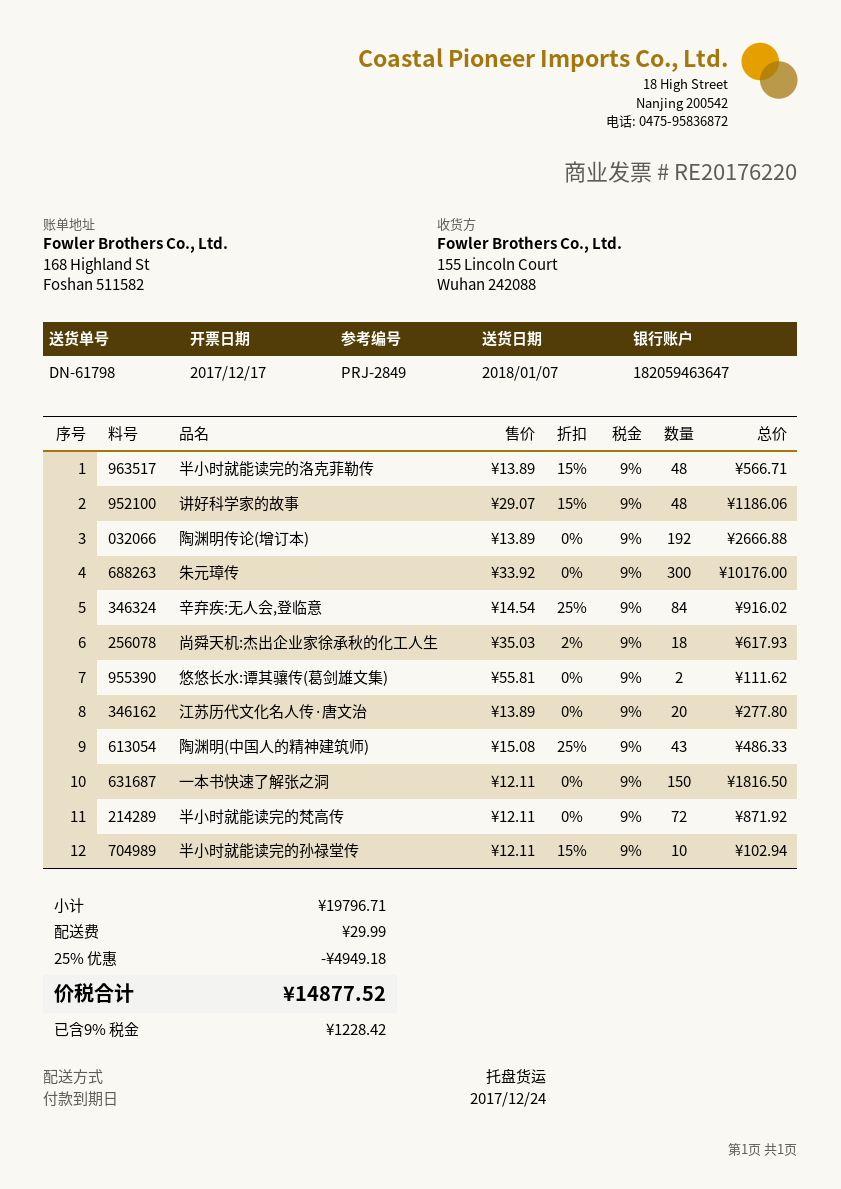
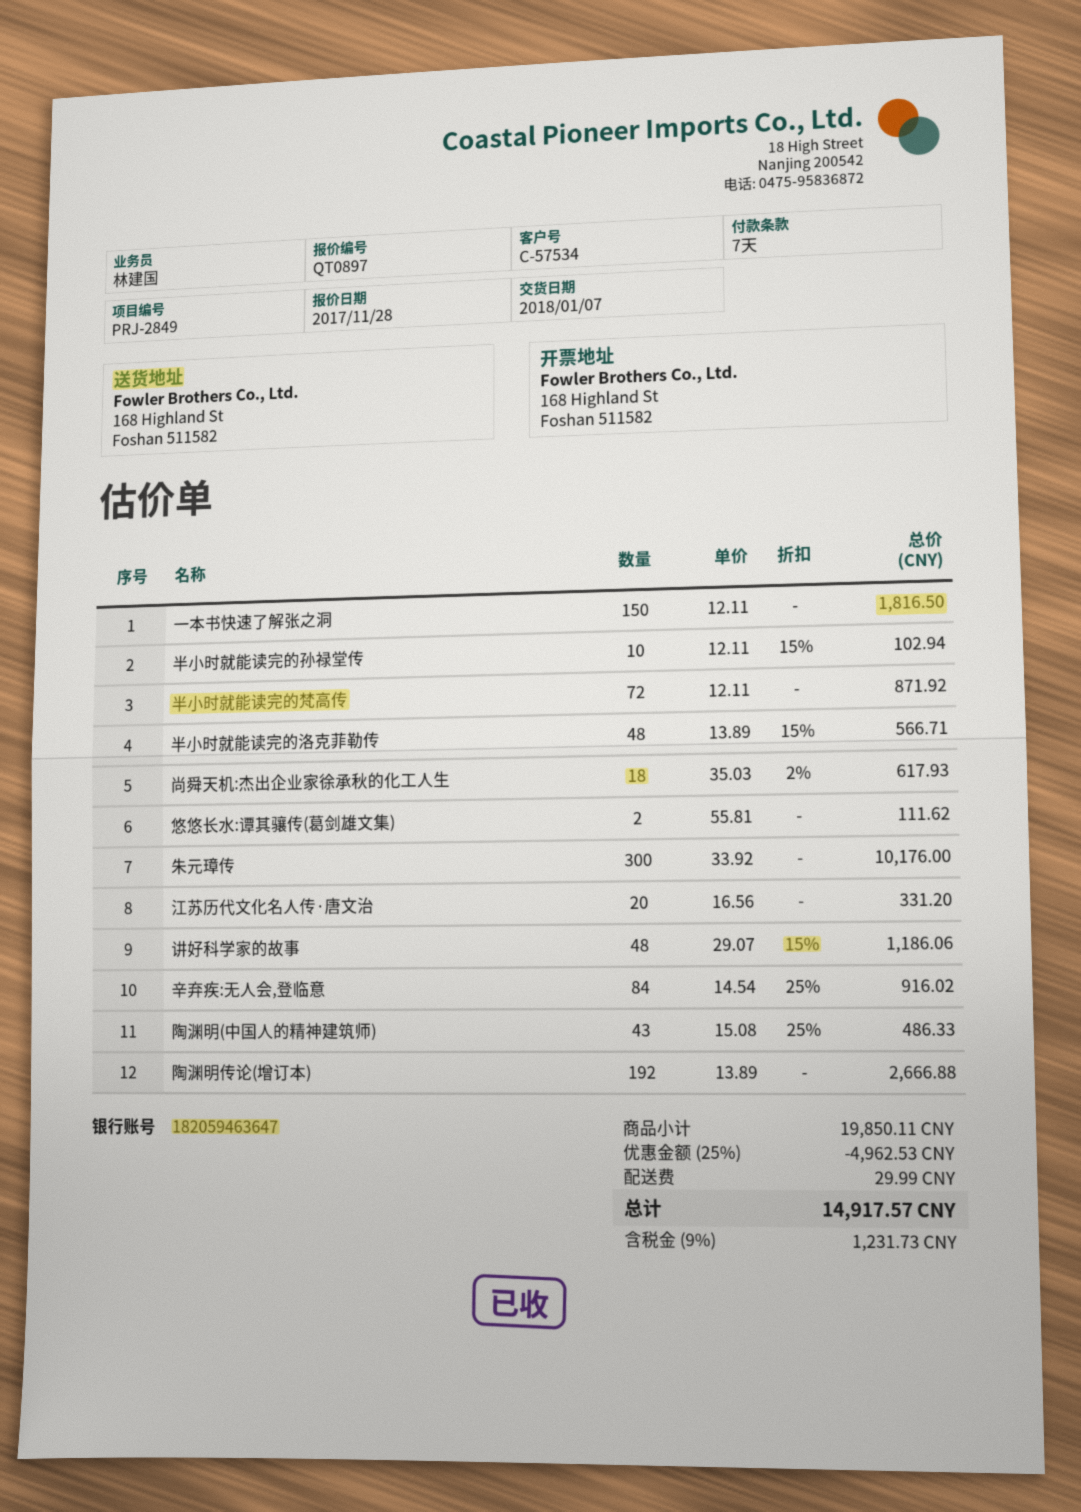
ship to: 155 Lincoln Court, Wuhan 242088 -> 168 Highland St, Foshan 511582
江苏历代文化名人传·唐文治: 20 x 13.89 = 277.80 -> 20 x 16.56 = 331.20
subtotal: 19796.71 -> 19850.11
discount: 25% = 4949.18 -> 25% = 4962.53
tax: 9% = 1228.42 -> 9% = 1231.73
total: 14877.52 -> 14917.57

